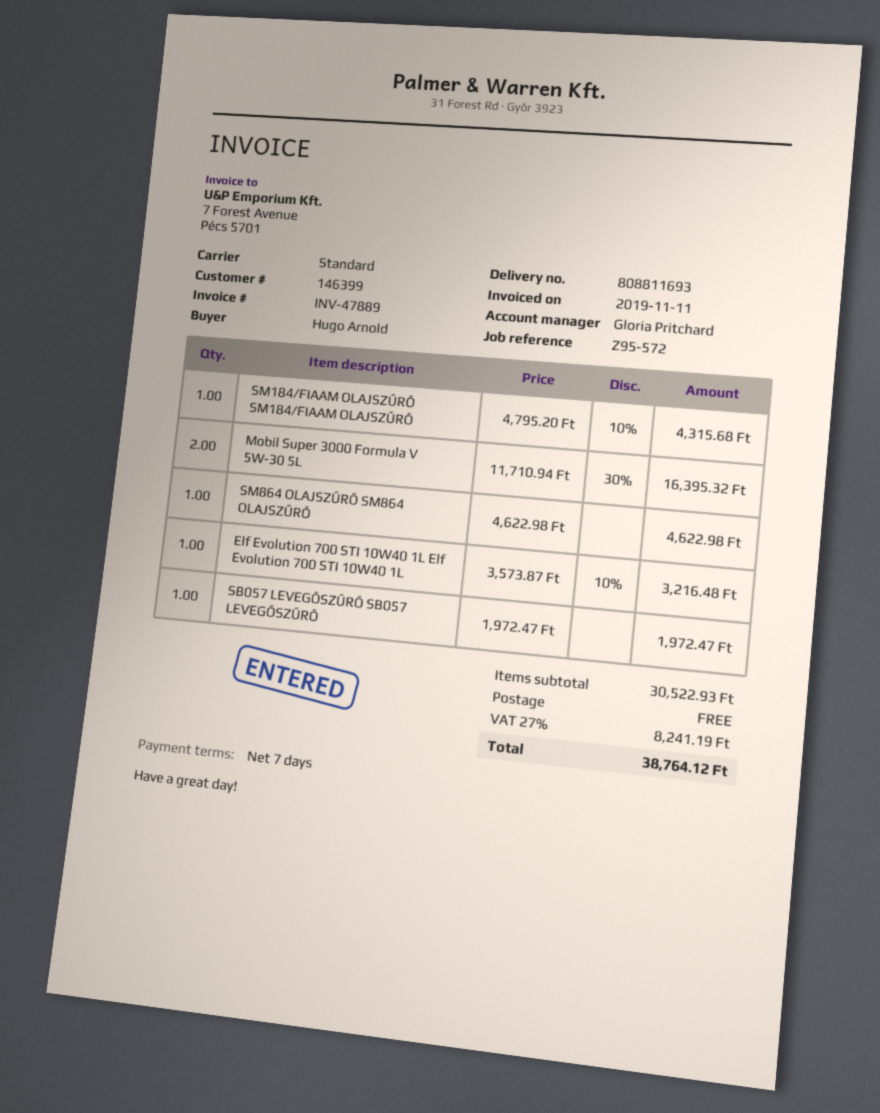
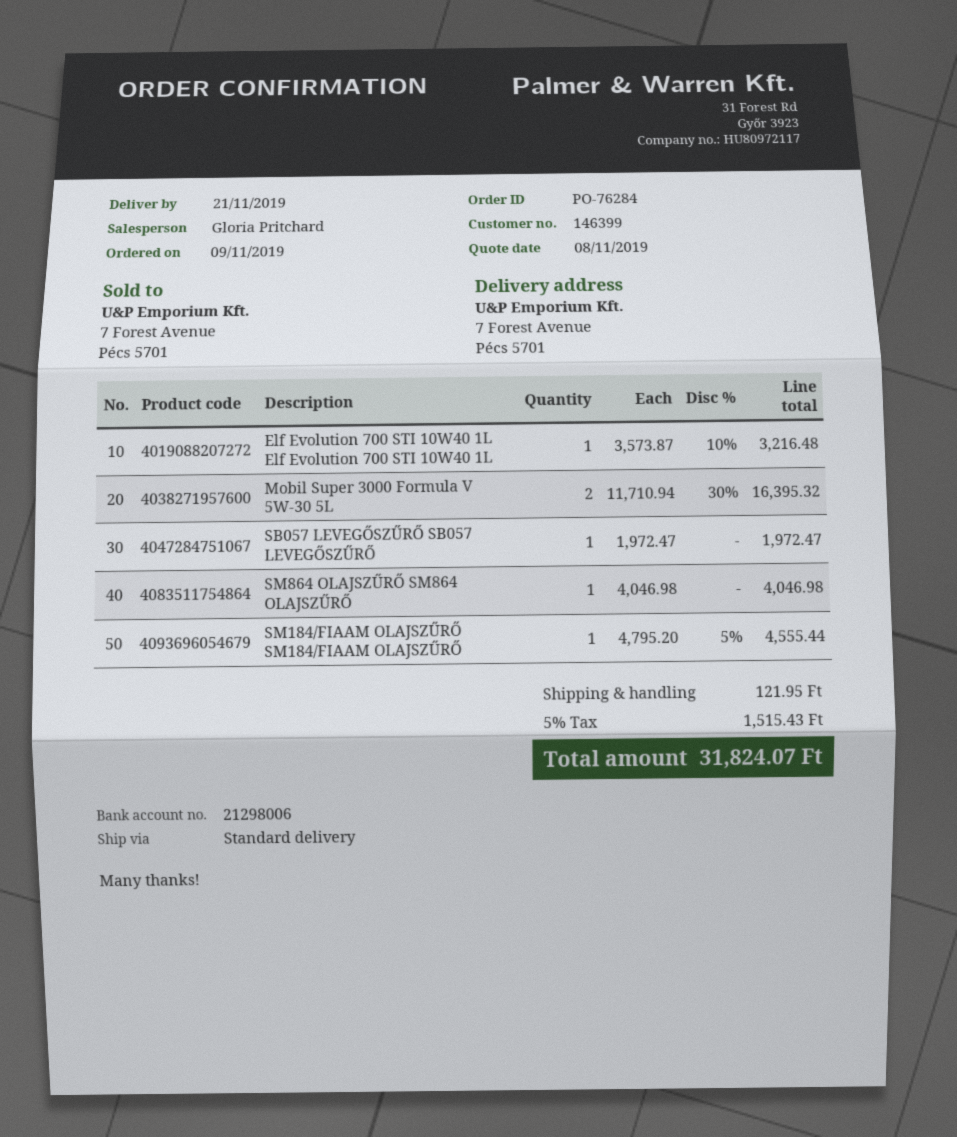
SM184/FIAAM OLAJSZŰRŐ SM184/FIAAM OLAJSZŰRŐ: 1 x 4795.20 - 10% = 4315.68 -> 1 x 4795.20 - 5% = 4555.44
SM864 OLAJSZŰRŐ SM864 OLAJSZŰRŐ: 1 x 4622.98 = 4622.98 -> 1 x 4046.98 = 4046.98
shipping: 0.00 -> 121.95
tax: 27% = 8241.19 -> 5% = 1515.43
total: 38764.12 -> 31824.07

